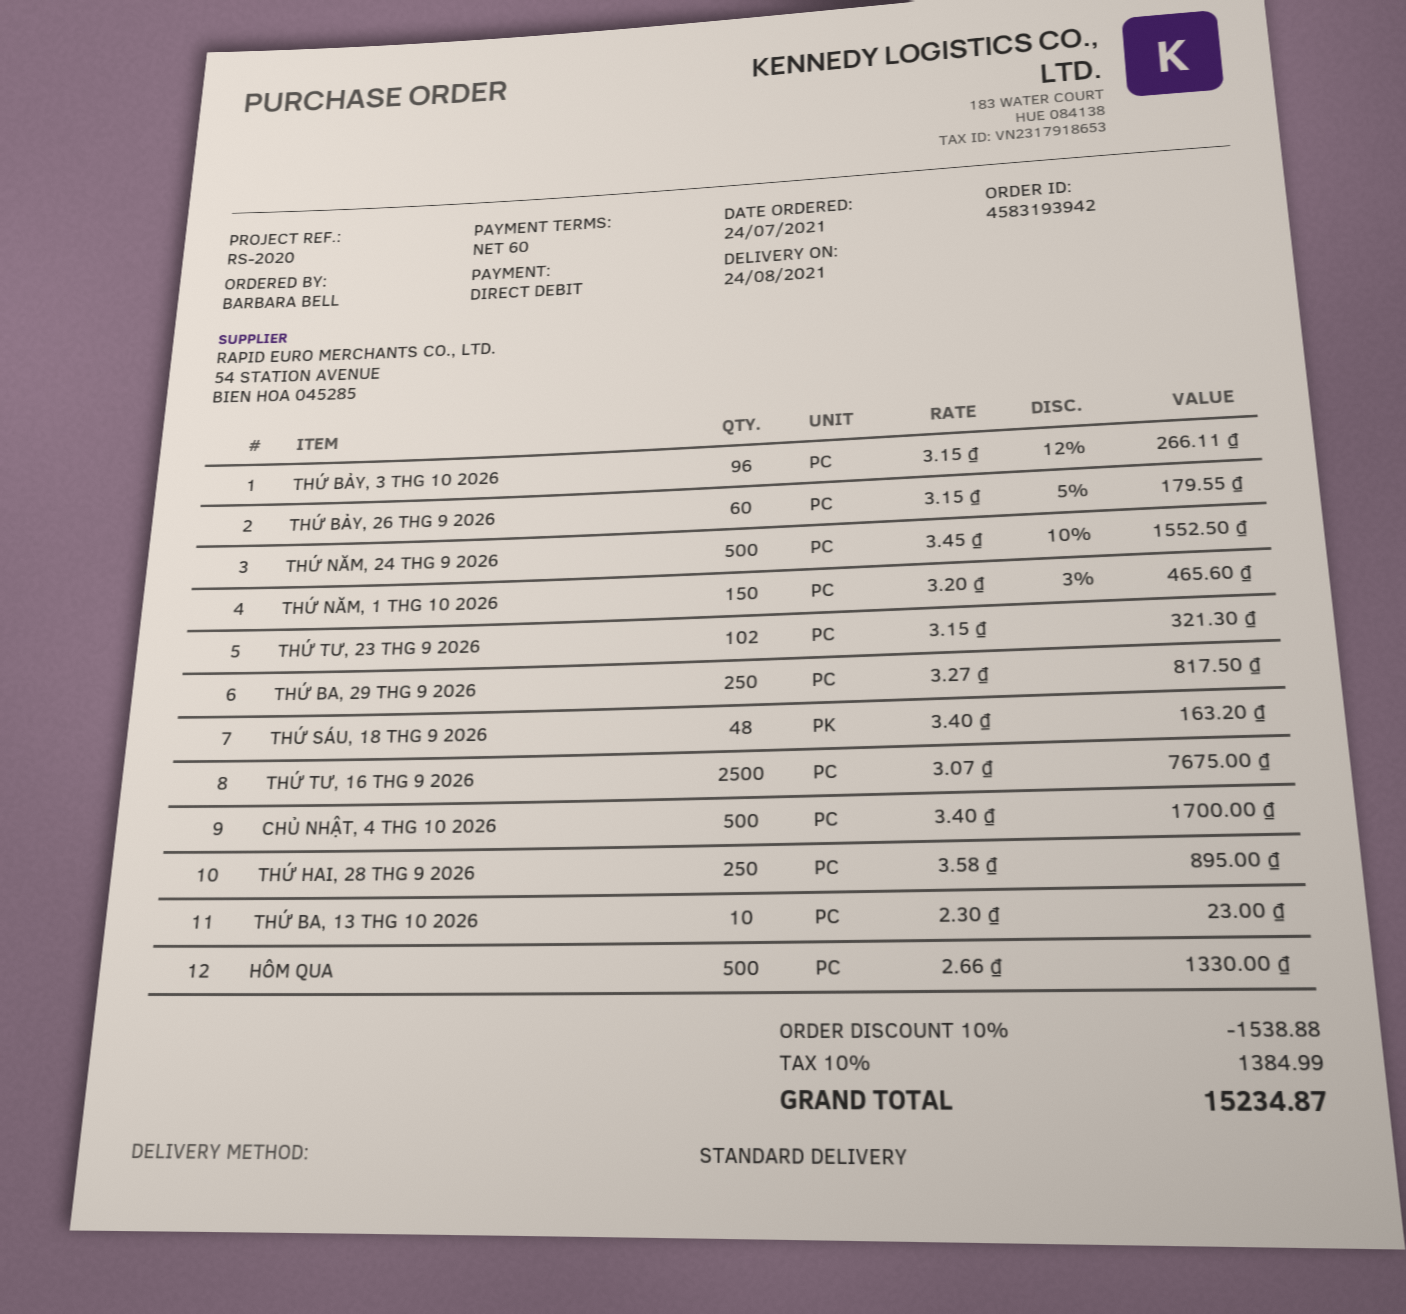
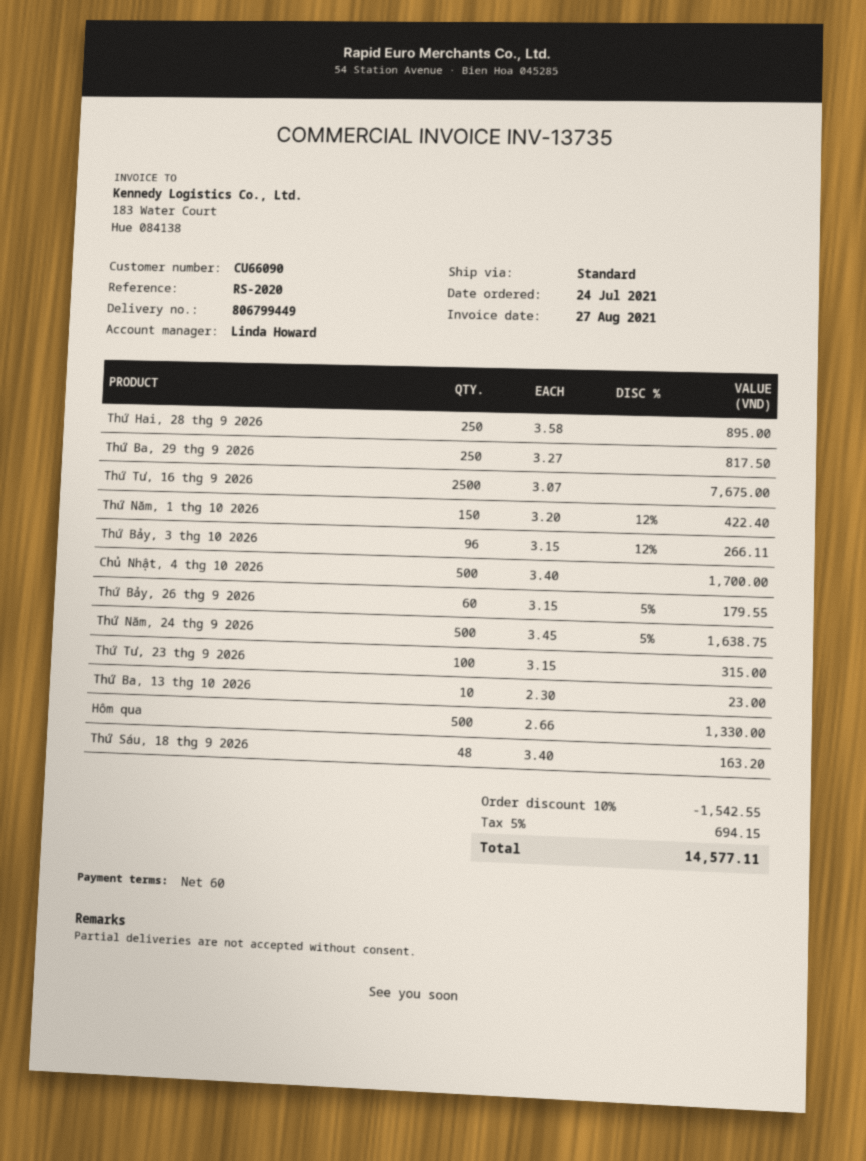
THỨ NĂM, 24 THG 9 2026: 500 x 3.45 - 10% = 1552.50 -> 500 x 3.45 - 5% = 1638.75
THỨ NĂM, 1 THG 10 2026: 150 x 3.20 - 3% = 465.60 -> 150 x 3.20 - 12% = 422.40
THỨ TƯ, 23 THG 9 2026: 102 x 3.15 = 321.30 -> 100 x 3.15 = 315.00
discount: 10% = 1538.88 -> 10% = 1542.55
tax: 10% = 1384.99 -> 5% = 694.15
total: 15234.87 -> 14577.11

